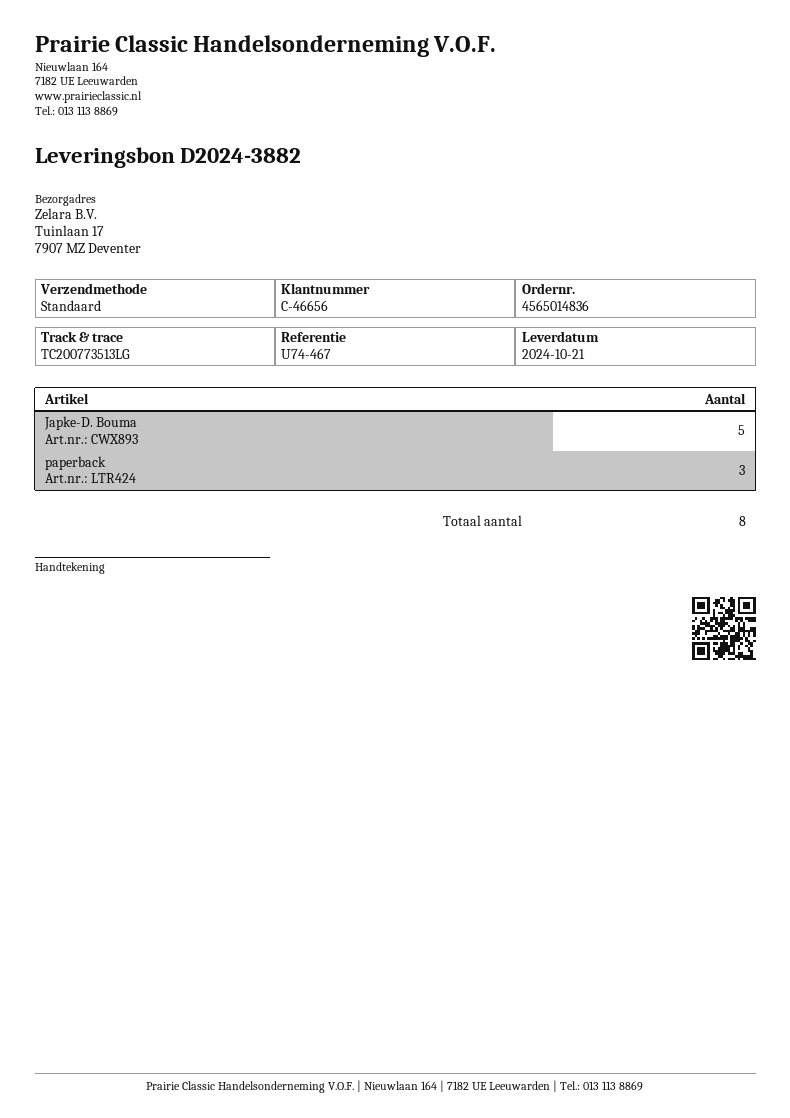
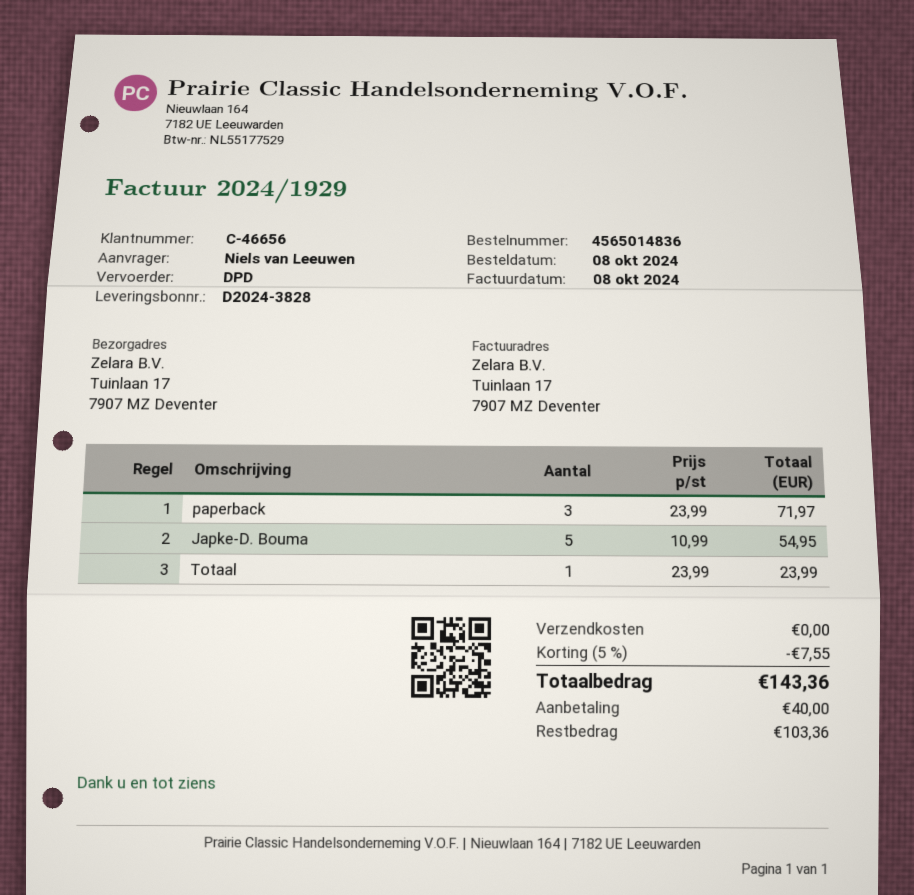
delivery note number: D2024-3882 -> D2024-3828
shipping method: standard -> DPD
Totaal: none -> 1

